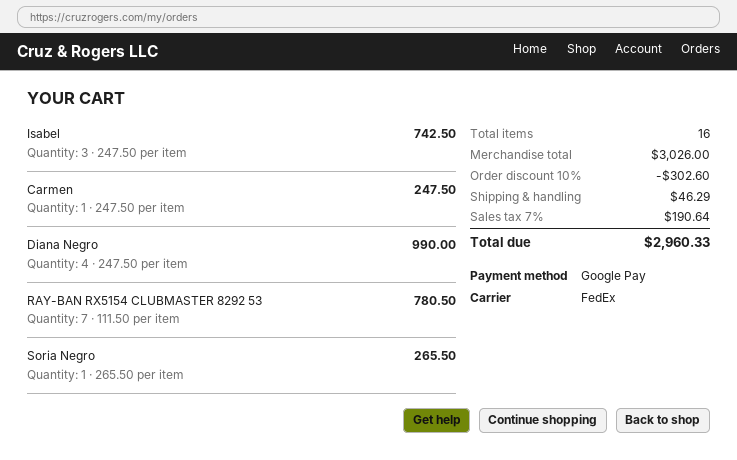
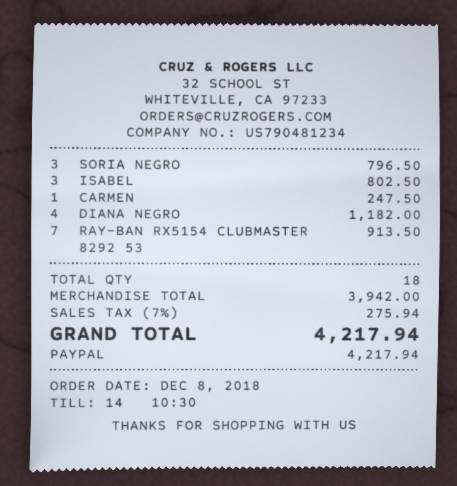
payment method: Google Pay -> PayPal
Isabel: 3 for 742.50 -> 3 for 802.50
Diana Negro: 4 for 990.00 -> 4 for 1182.00
RAY-BAN RX5154 CLUBMASTER 8292 53: 7 for 780.50 -> 7 for 913.50
Soria Negro: 1 for 265.50 -> 3 for 796.50
total quantity: 16 -> 18
subtotal: 3026.00 -> 3942.00
discount: 10% = 302.60 -> none
shipping: 46.29 -> none
tax: 7% = 190.64 -> 7% = 275.94
total: 2960.33 -> 4217.94

